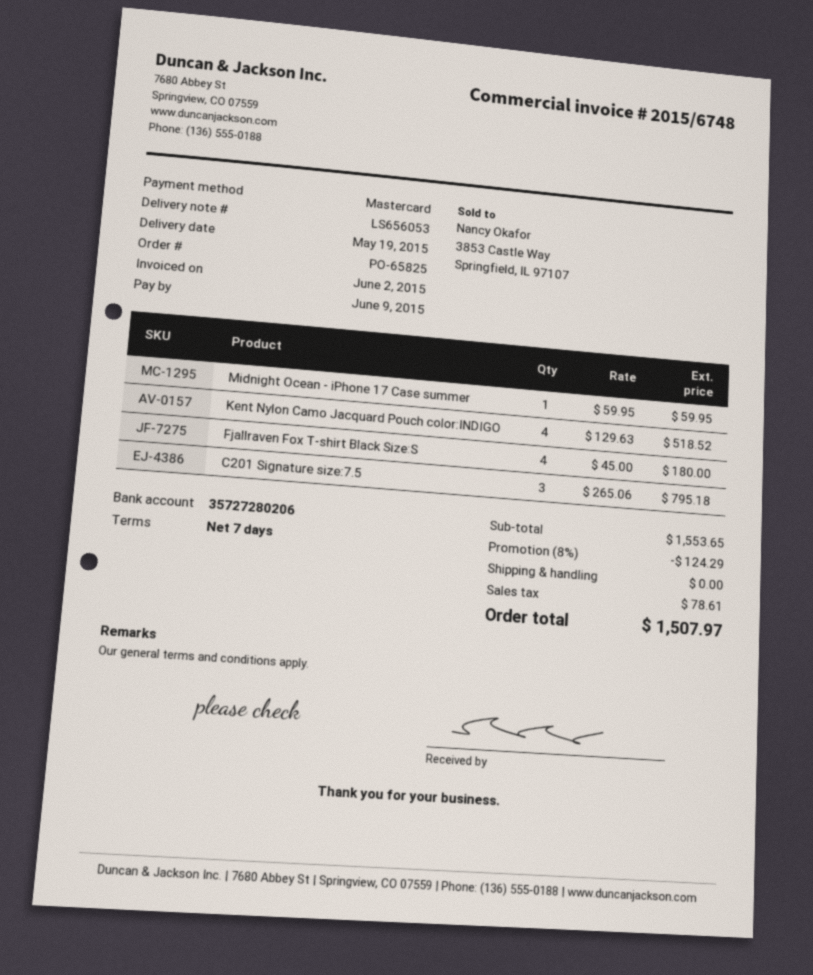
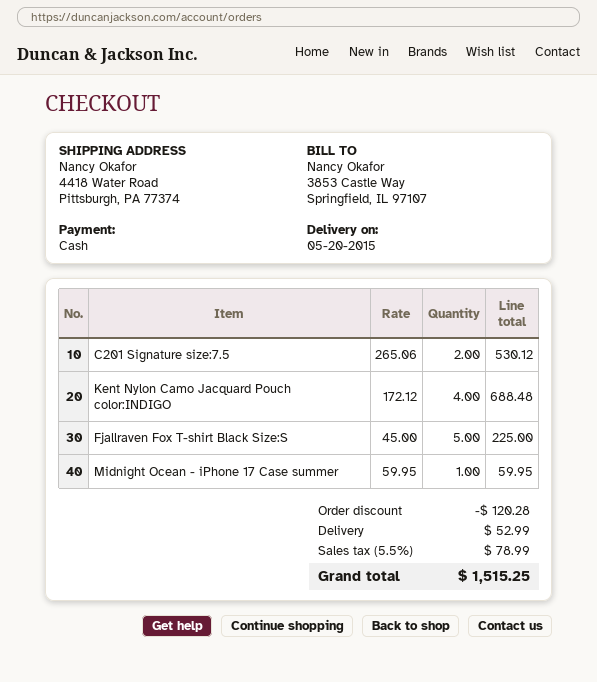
delivery date: 2015-05-19 -> 2015-05-20
payment method: Mastercard -> cash
Kent Nylon Camo Jacquard Pouch color:INDIGO: 4 x 129.63 = 518.52 -> 4 x 172.12 = 688.48
Fjallraven Fox T-shirt Black Size:S: 4 x 45.00 = 180.00 -> 5 x 45.00 = 225.00
C201 Signature size:7.5: 3 x 265.06 = 795.18 -> 2 x 265.06 = 530.12
discount: 124.29 -> 120.28
shipping: 0.00 -> 52.99
tax: 78.61 -> 78.99
total: 1507.97 -> 1515.25

